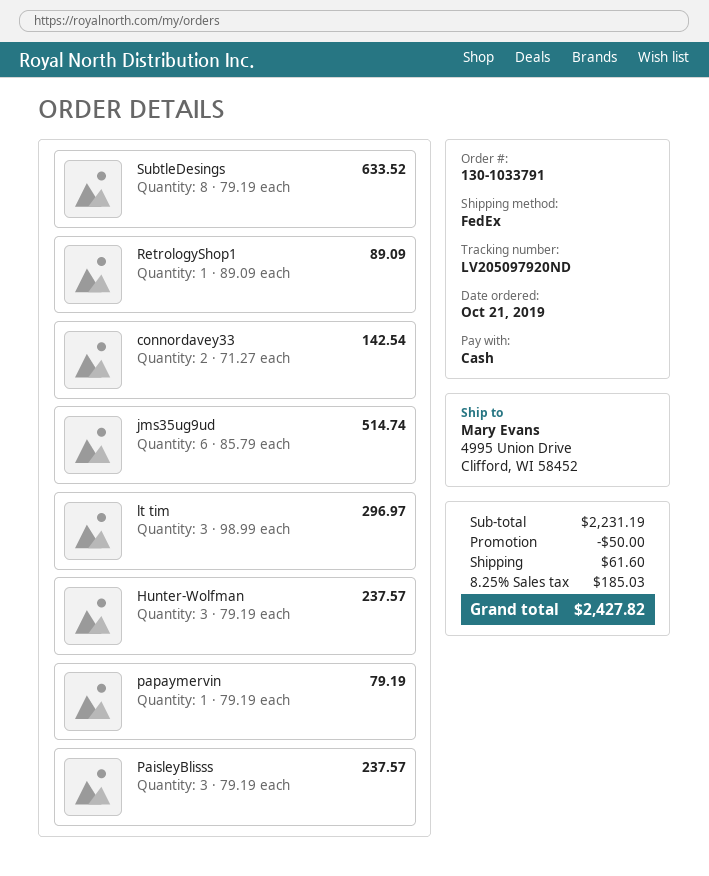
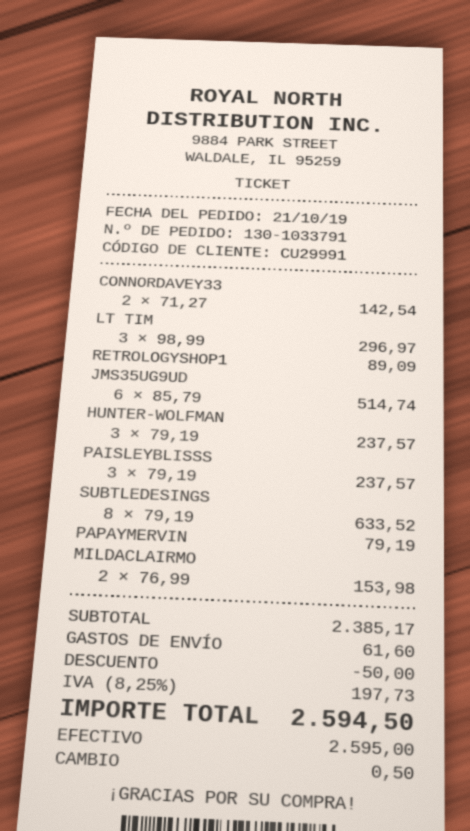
MILDACLAIRMO: none -> 2 x 76.99 = 153.98
subtotal: 2231.19 -> 2385.17
tax: 8.25% = 185.03 -> 8.25% = 197.73
total: 2427.82 -> 2594.50

